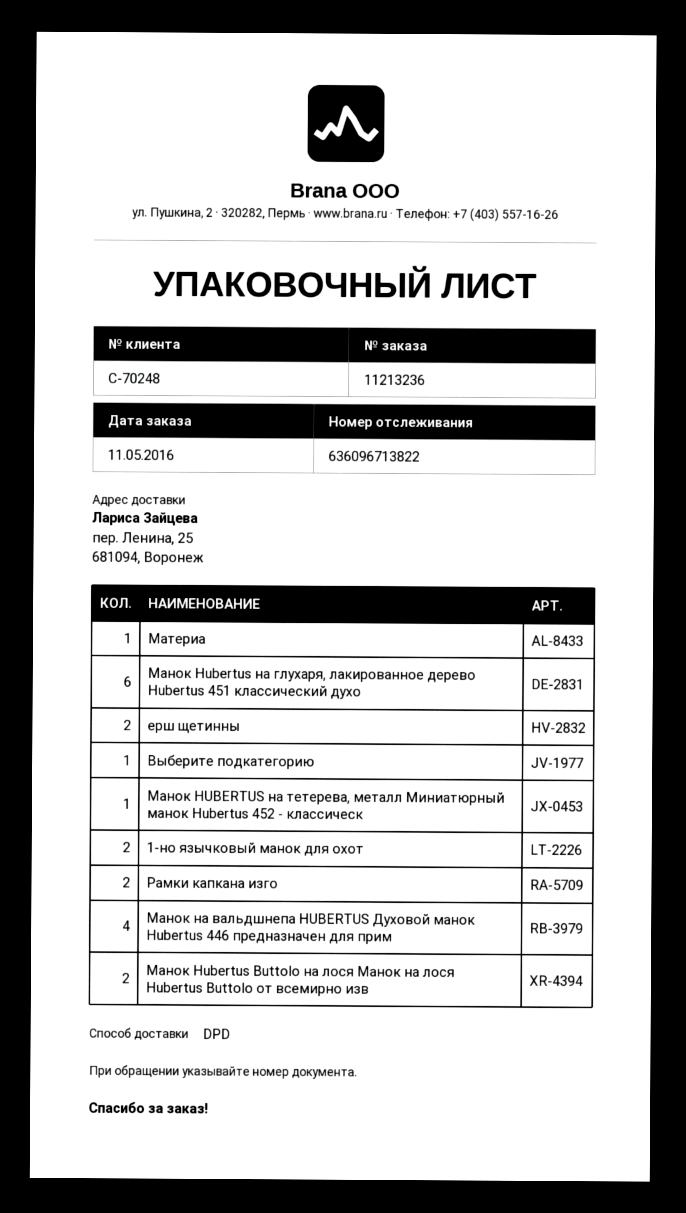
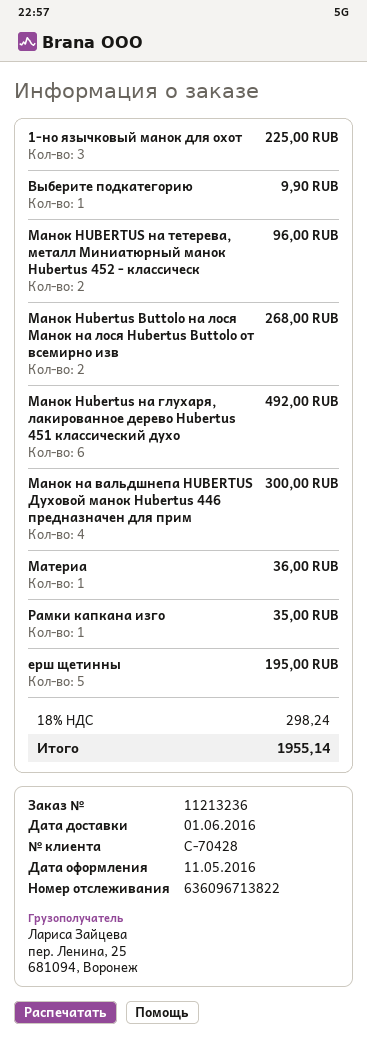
customer number: C-70248 -> C-70428
ерш щетинны: 2 -> 5
Манок HUBERTUS на тетерева, металл Миниатюрный манок Hubertus 452 - классическ: 1 -> 2
1-но язычковый манок для охот: 2 -> 3
Рамки капкана изго: 2 -> 1

